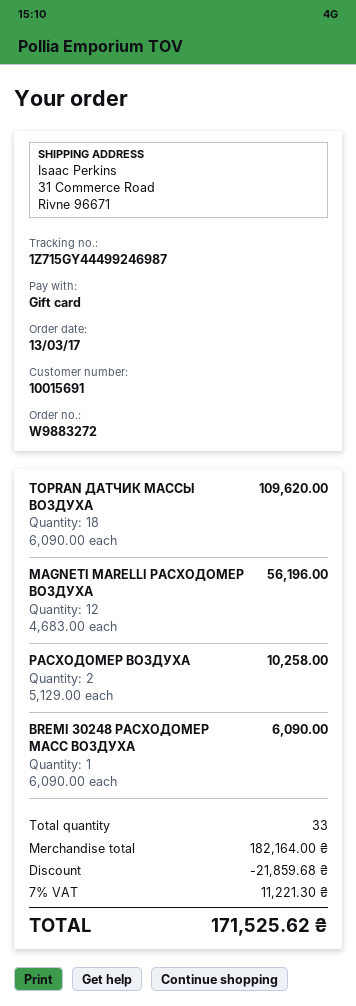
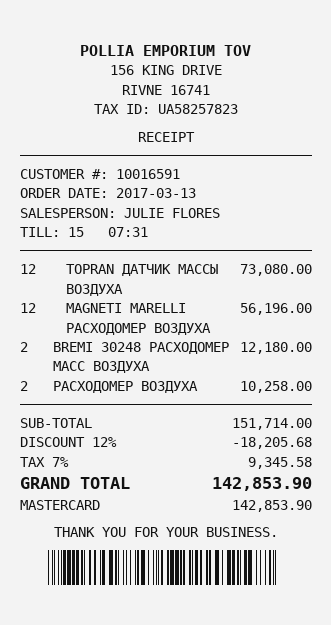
customer number: 10015691 -> 10016591
payment method: gift card -> Mastercard
TOPRAN ДАТЧИК МАССЫ ВОЗДУХА: 18 for 109620.00 -> 12 for 73080.00
BREMI 30248 РАСХОДОМЕР МАСС ВОЗДУХА: 1 for 6090.00 -> 2 for 12180.00
subtotal: 182164.00 -> 151714.00
discount: 21859.68 -> 18205.68
tax: 7% = 11221.30 -> 7% = 9345.58
total: 171525.62 -> 142853.90

